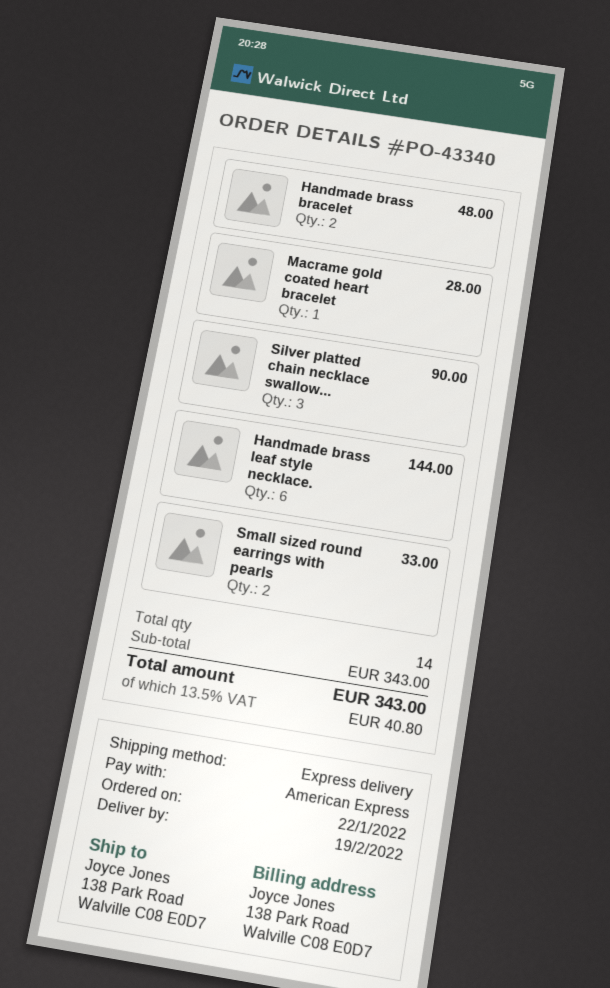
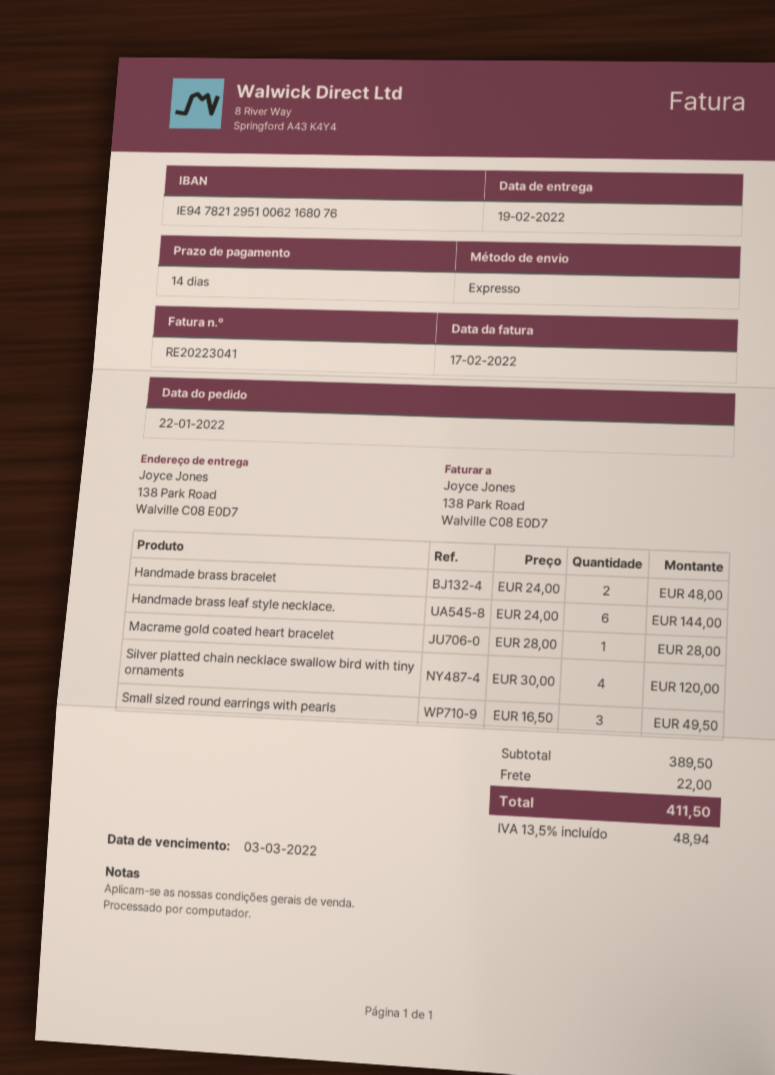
Silver platted chain necklace swallow...: 3 for 90.00 -> 4 for 120.00
Small sized round earrings with pearls: 2 for 33.00 -> 3 for 49.50
subtotal: 343.00 -> 389.50
shipping: none -> 22.00
tax: 13.5% = 40.80 -> 13.5% = 48.94
total: 343.00 -> 411.50

